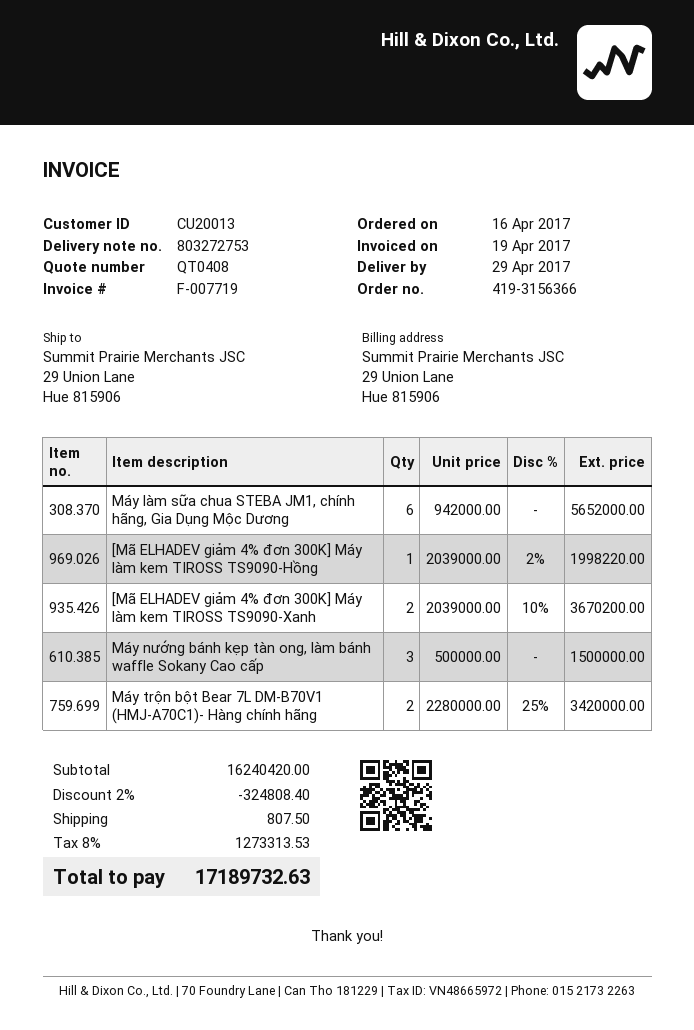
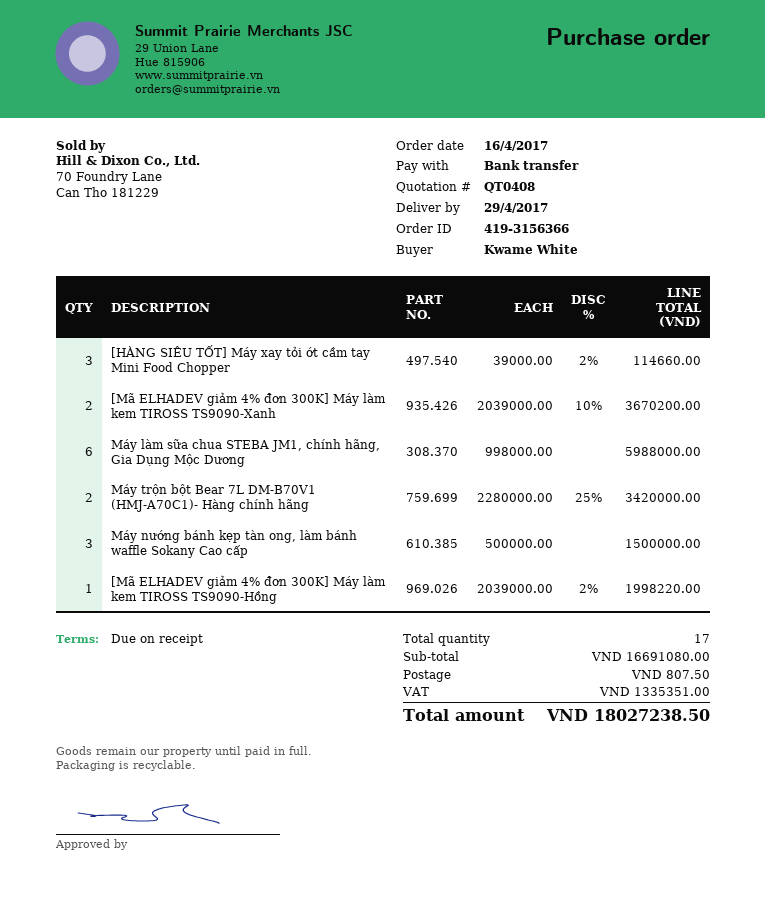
Máy làm sữa chua STEBA JM1, chính hãng, Gia Dụng Mộc Dương: 6 x 942000.00 = 5652000.00 -> 6 x 998000.00 = 5988000.00
[HÀNG SIÊU TỐT] Máy xay tỏi ớt cầm tay Mini Food Chopper: none -> 3 x 39000.00 - 2% = 114660.00
subtotal: 16240420.00 -> 16691080.00
discount: 2% = 324808.40 -> none
tax: 1273313.53 -> 1335351.00
total: 17189732.63 -> 18027238.50

